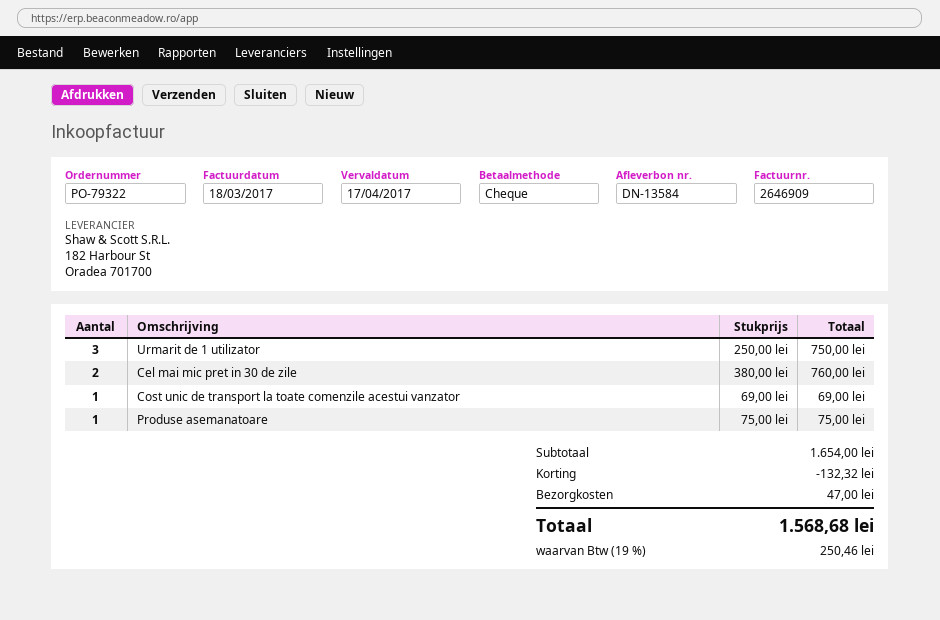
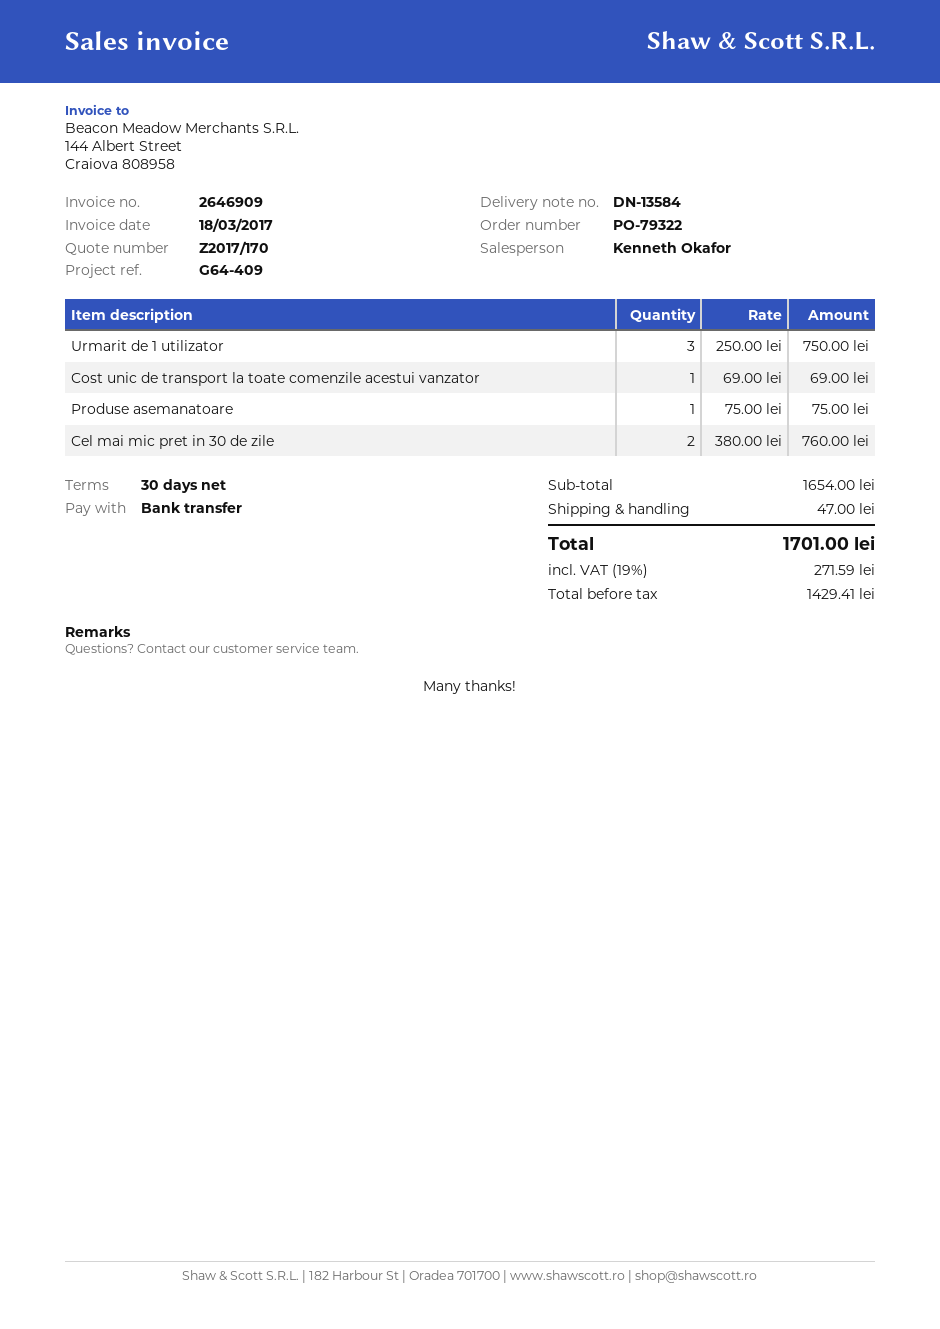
payment method: cheque -> bank transfer
discount: 132.32 -> none
tax: 19% = 250.46 -> 19% = 271.59
total: 1568.68 -> 1701.00

